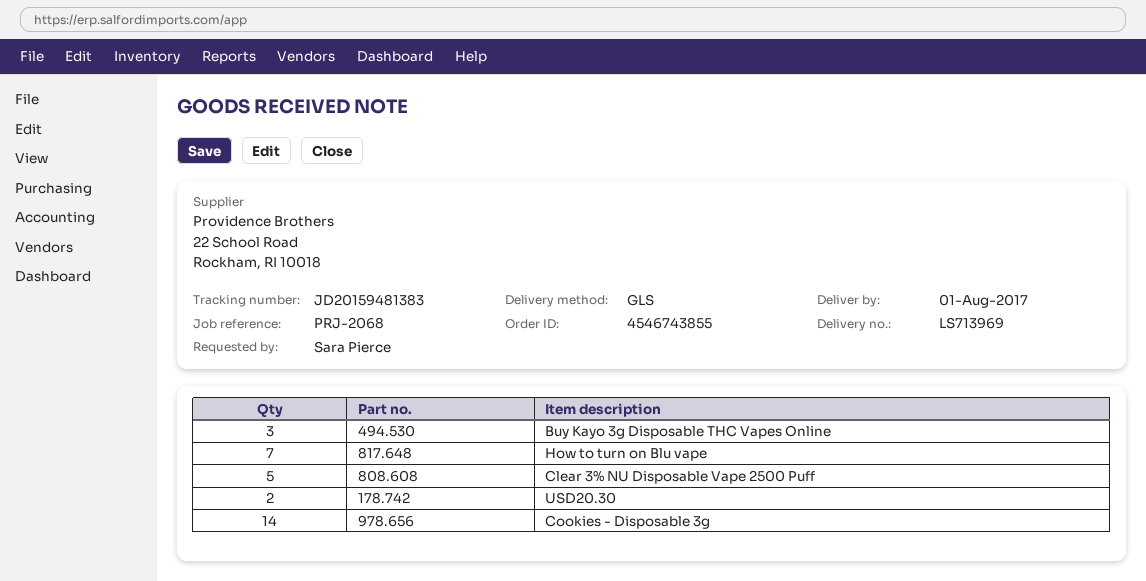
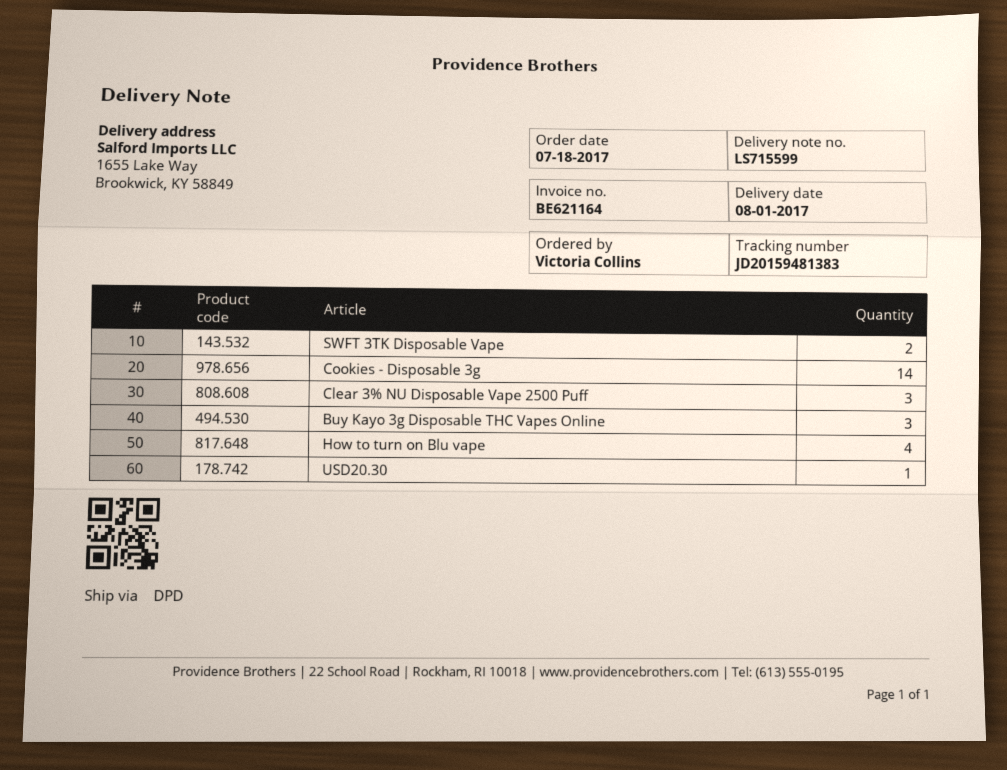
delivery note number: LS713969 -> LS715599
ordered by: Sara Pierce -> Victoria Collins
shipping method: GLS -> DPD
How to turn on Blu vape: 7 -> 4
Clear 3% NU Disposable Vape 2500 Puff: 5 -> 3
USD20.30: 2 -> 1
SWFT 3TK Disposable Vape: none -> 2

